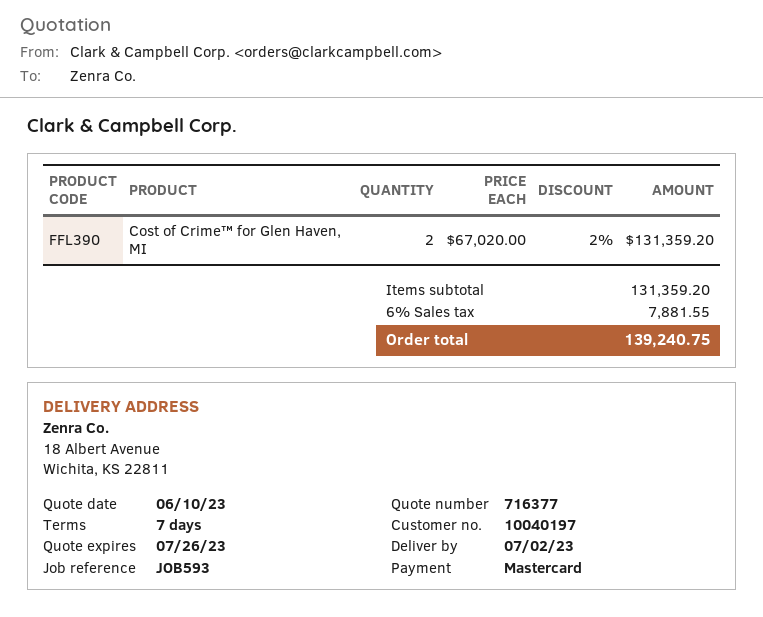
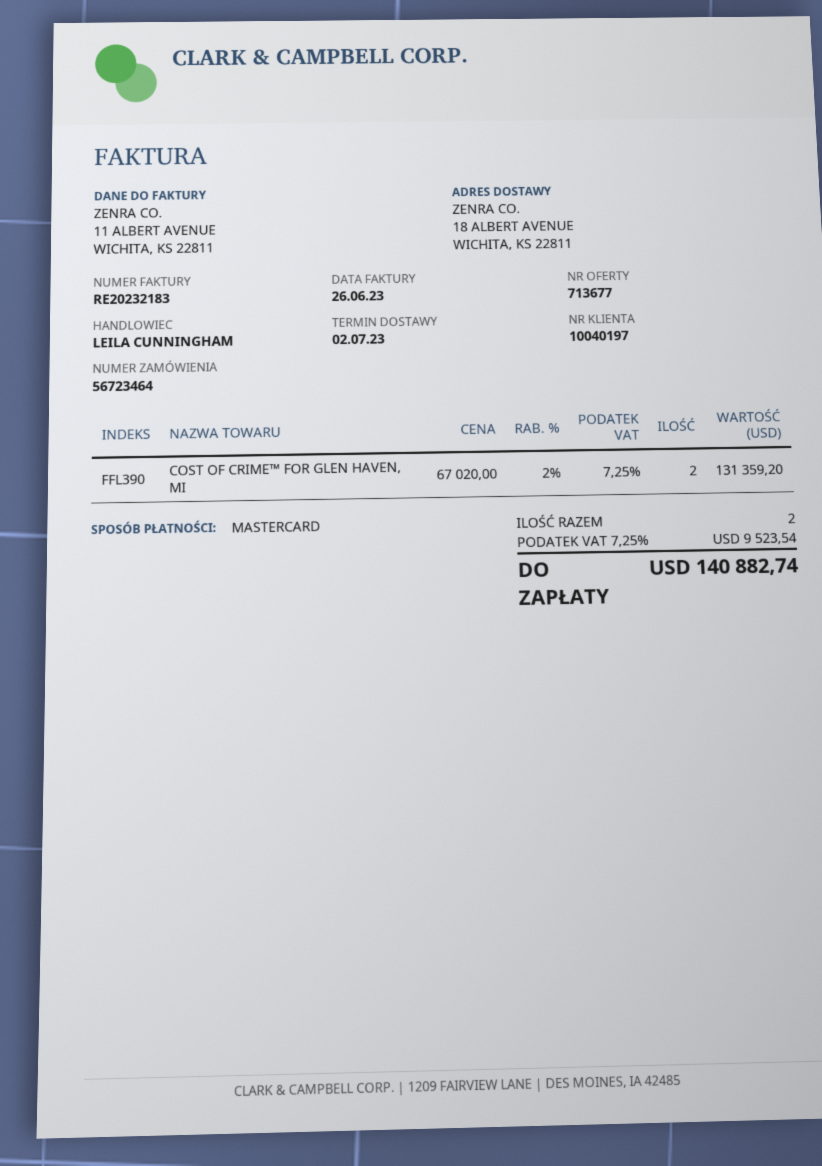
quote number: 716377 -> 713677
tax: 6% = 7881.55 -> 7.25% = 9523.54
total: 139240.75 -> 140882.74

